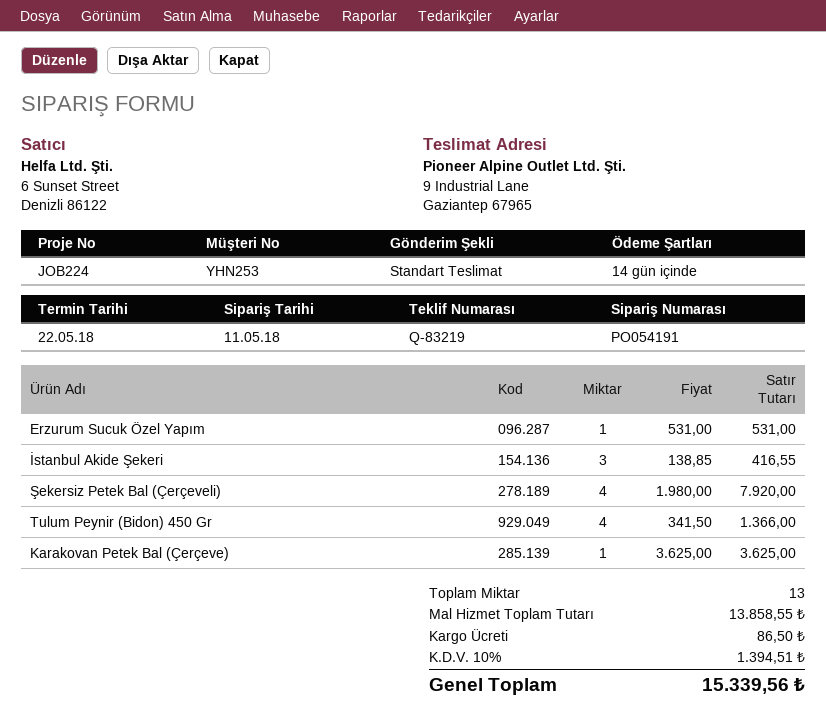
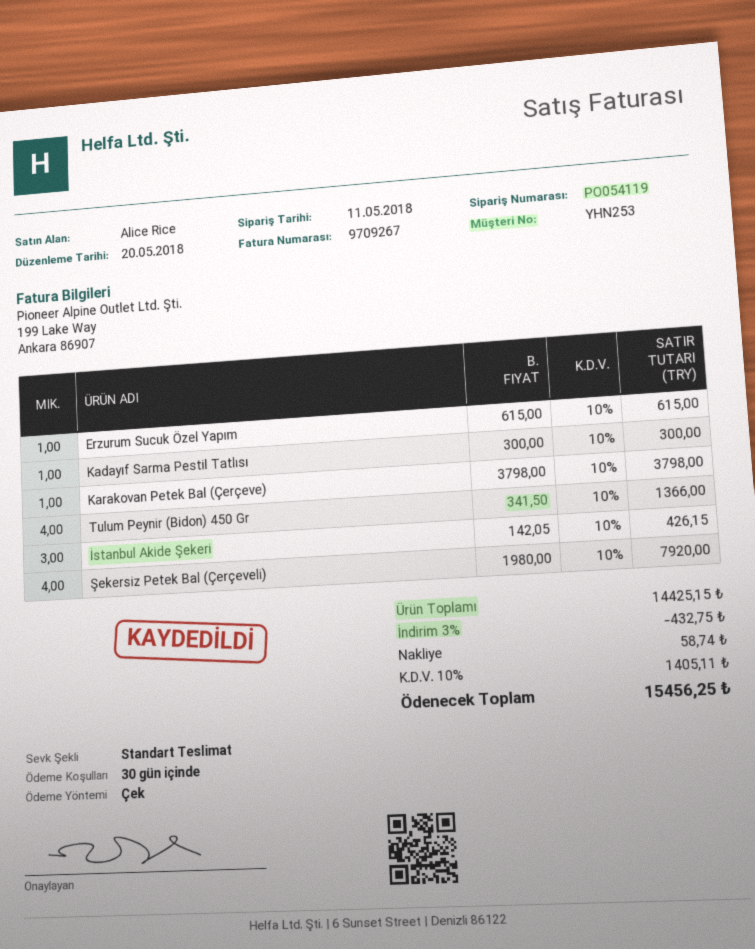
order number: PO054191 -> PO054119
payment terms: 14 days -> 30 days
Erzurum Sucuk Özel Yapım: 1 x 531.00 = 531.00 -> 1 x 615.00 = 615.00
İstanbul Akide Şekeri: 3 x 138.85 = 416.55 -> 3 x 142.05 = 426.15
Karakovan Petek Bal (Çerçeve): 1 x 3625.00 = 3625.00 -> 1 x 3798.00 = 3798.00
Kadayıf Sarma Pestil Tatlısı: none -> 1 x 300.00 = 300.00
subtotal: 13858.55 -> 14425.15
discount: none -> 3% = 432.75
shipping: 86.50 -> 58.74
tax: 10% = 1394.51 -> 10% = 1405.11
total: 15339.56 -> 15456.25

